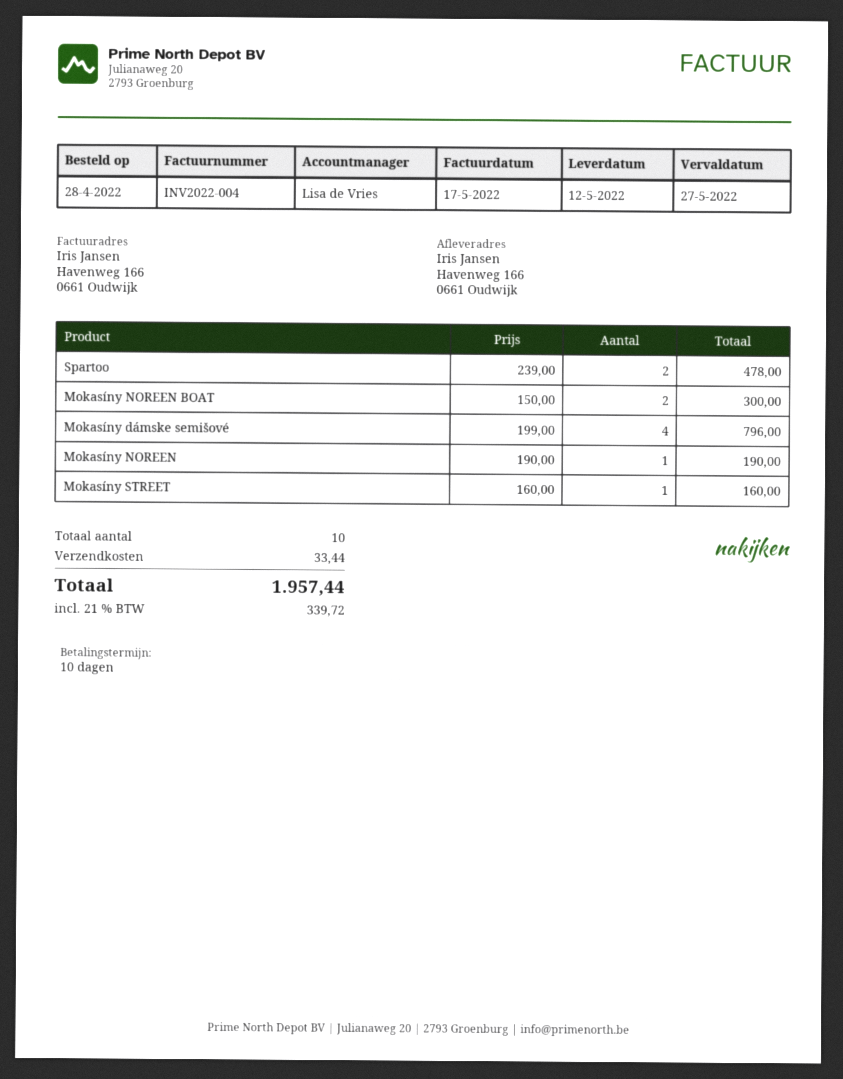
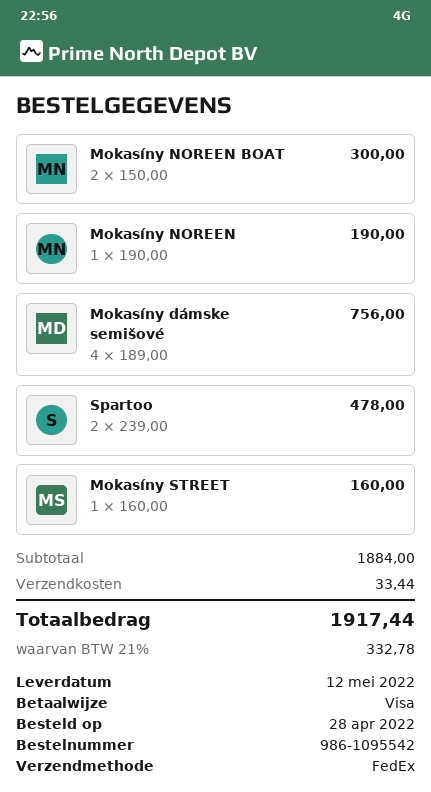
Mokasíny dámske semišové: 4 x 199.00 = 796.00 -> 4 x 189.00 = 756.00
tax: 21% = 339.72 -> 21% = 332.78
total: 1957.44 -> 1917.44

